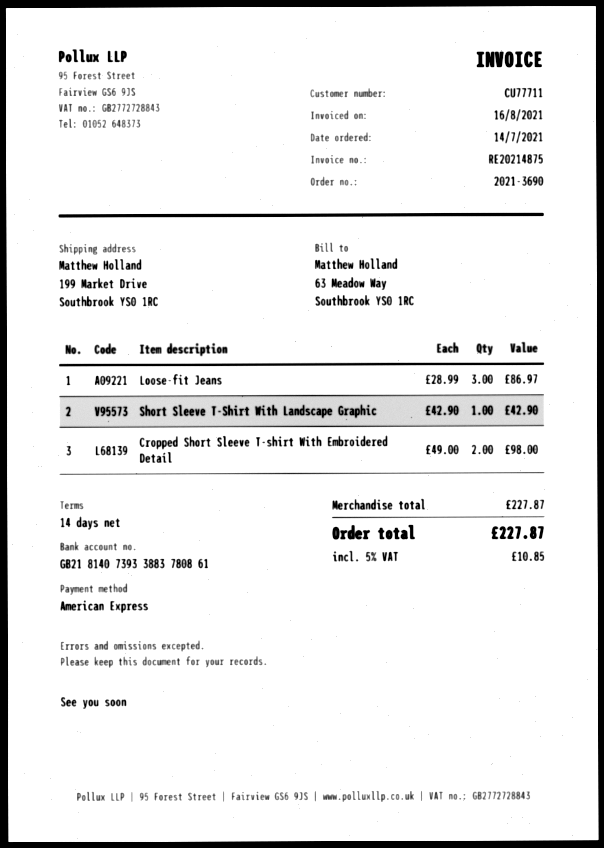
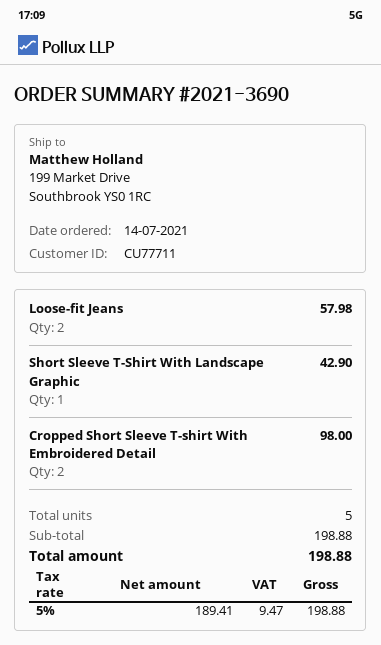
Loose-fit Jeans: 3 for 86.97 -> 2 for 57.98
subtotal: 227.87 -> 198.88
tax: 5% = 10.85 -> 5% = 9.47
total: 227.87 -> 198.88

